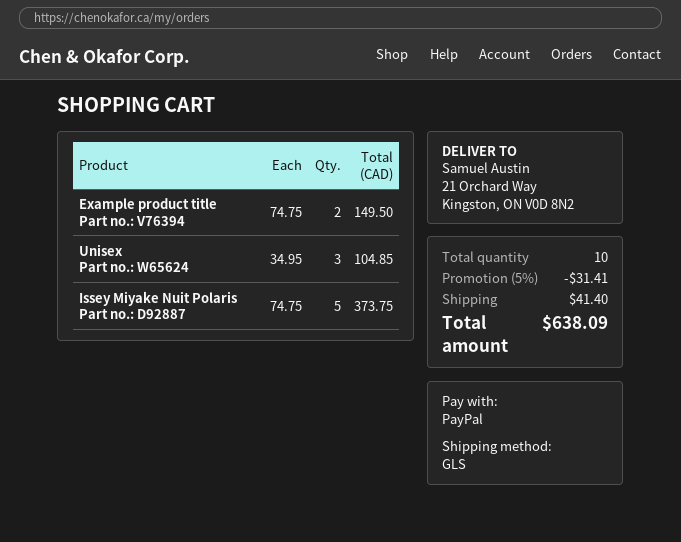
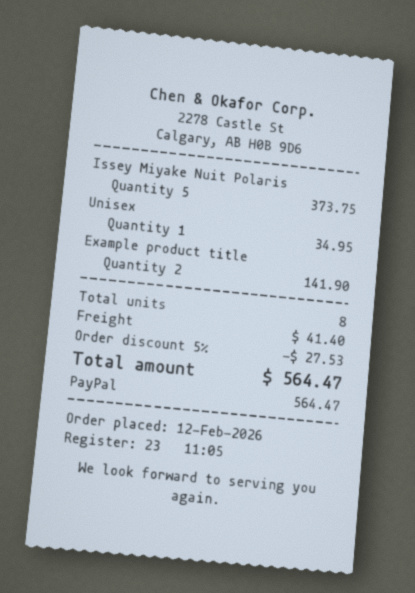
Example product title: 2 for 149.50 -> 2 for 141.90
Unisex: 3 for 104.85 -> 1 for 34.95
total quantity: 10 -> 8
discount: 5% = 31.41 -> 5% = 27.53
total: 638.09 -> 564.47

